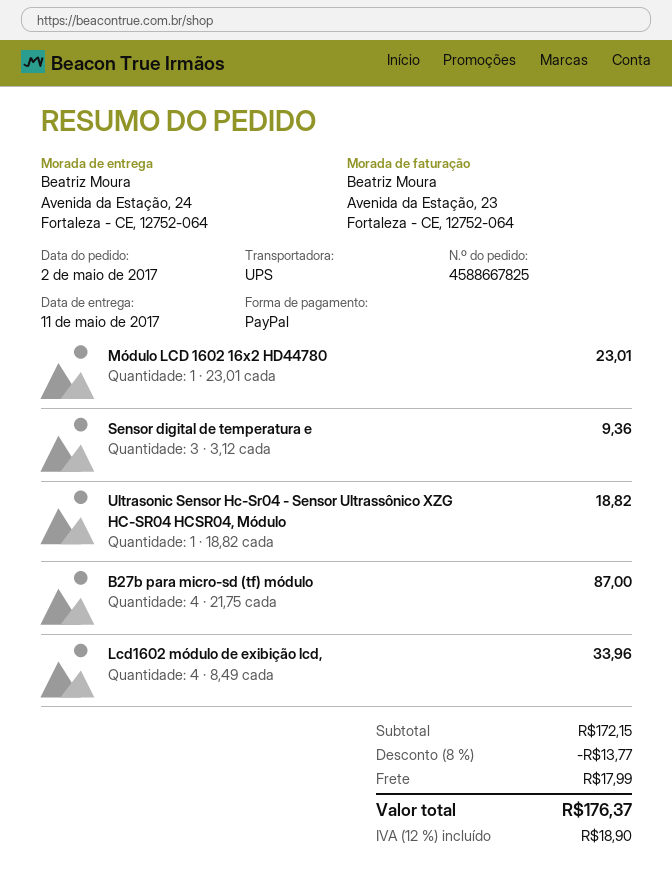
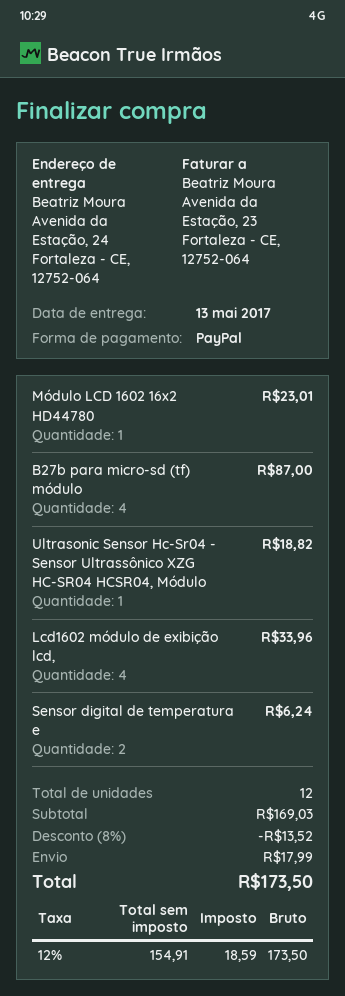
delivery date: 2017-05-11 -> 2017-05-13
Sensor digital de temperatura e: 3 for 9.36 -> 2 for 6.24
subtotal: 172.15 -> 169.03
discount: 8% = 13.77 -> 8% = 13.52
tax: 12% = 18.90 -> 12% = 18.59
total: 176.37 -> 173.50

